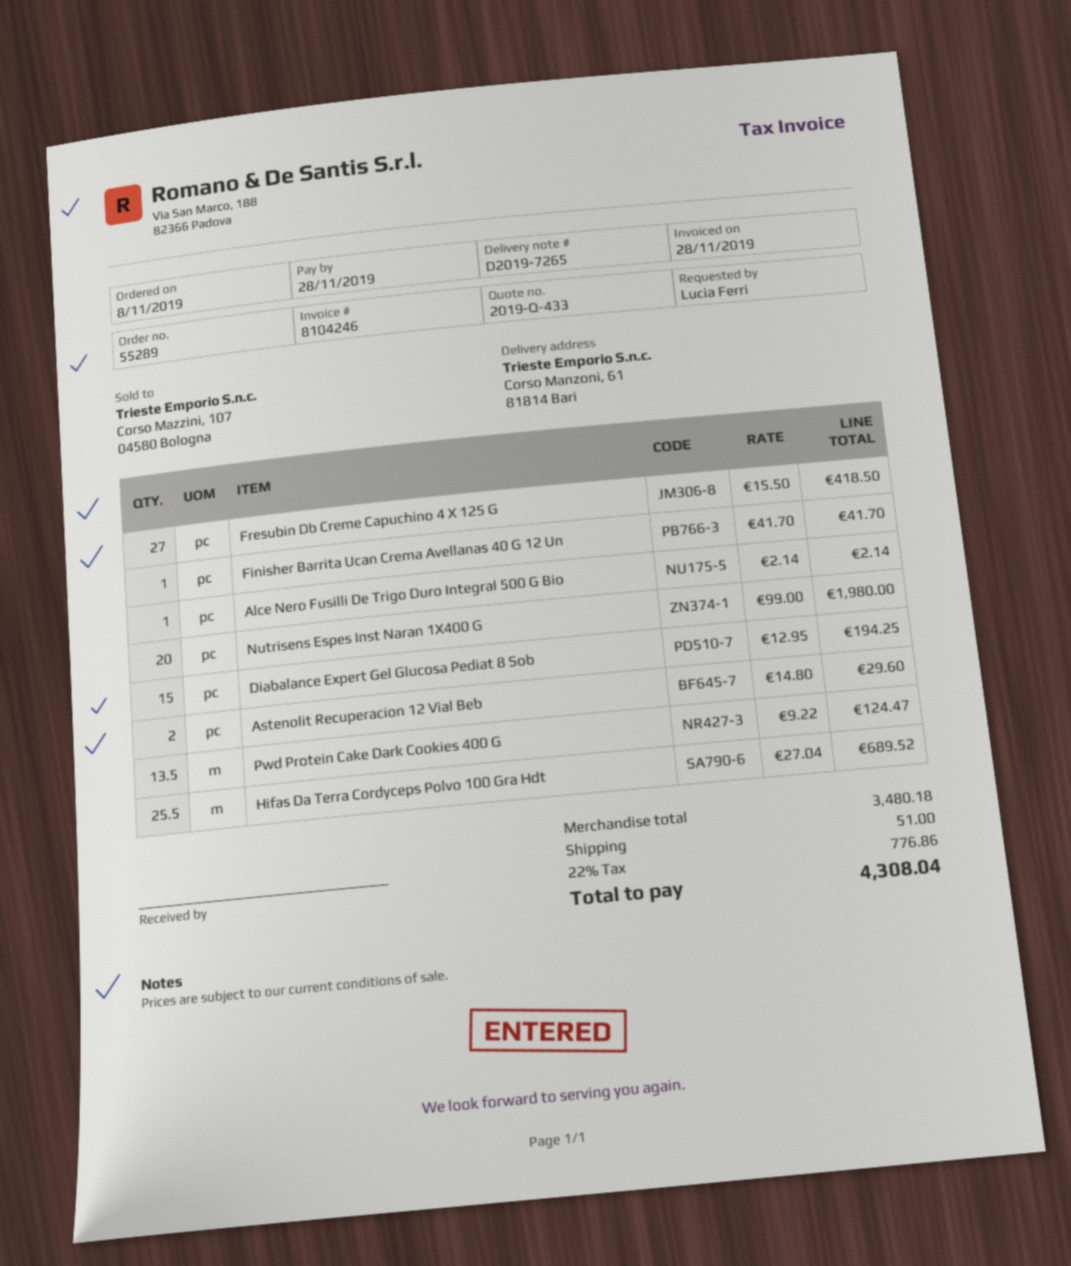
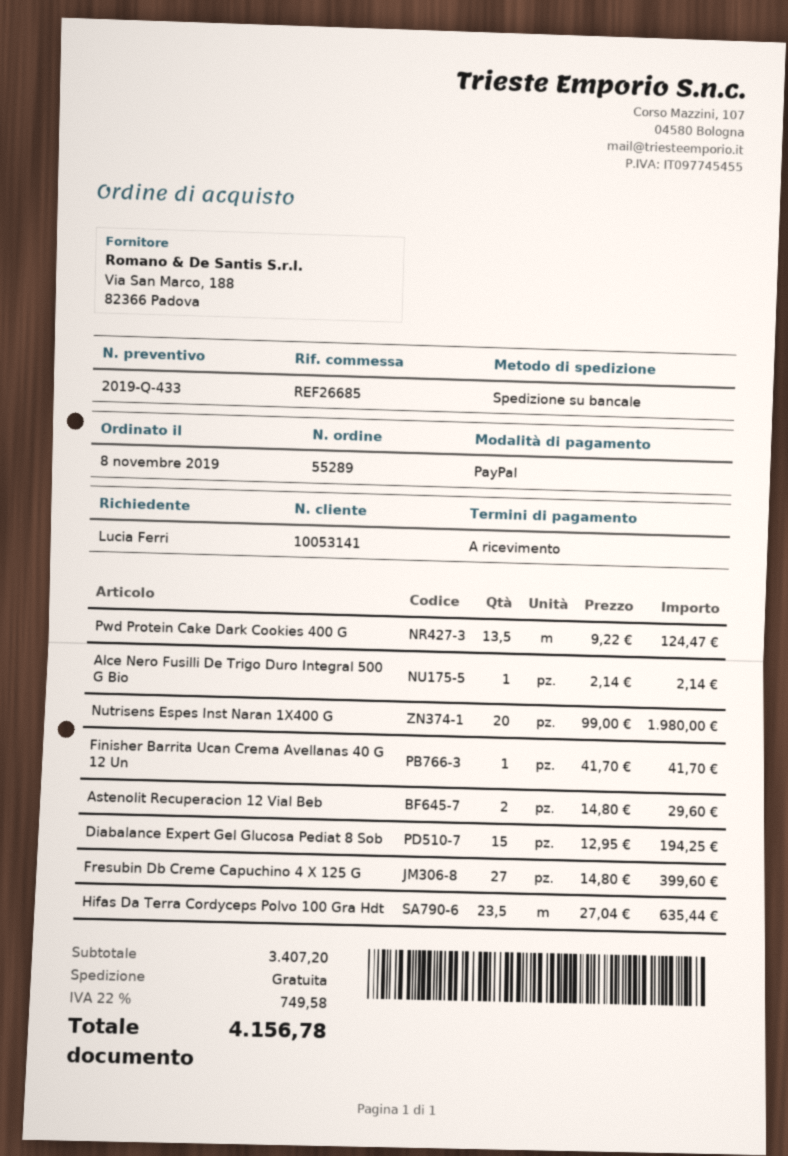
Fresubin Db Creme Capuchino 4 X 125 G: 27 x 15.50 = 418.50 -> 27 x 14.80 = 399.60
Hifas Da Terra Cordyceps Polvo 100 Gra Hdt: 25.5 x 27.04 = 689.52 -> 23.5 x 27.04 = 635.44
subtotal: 3480.18 -> 3407.20
shipping: 51.00 -> 0.00
tax: 22% = 776.86 -> 22% = 749.58
total: 4308.04 -> 4156.78

